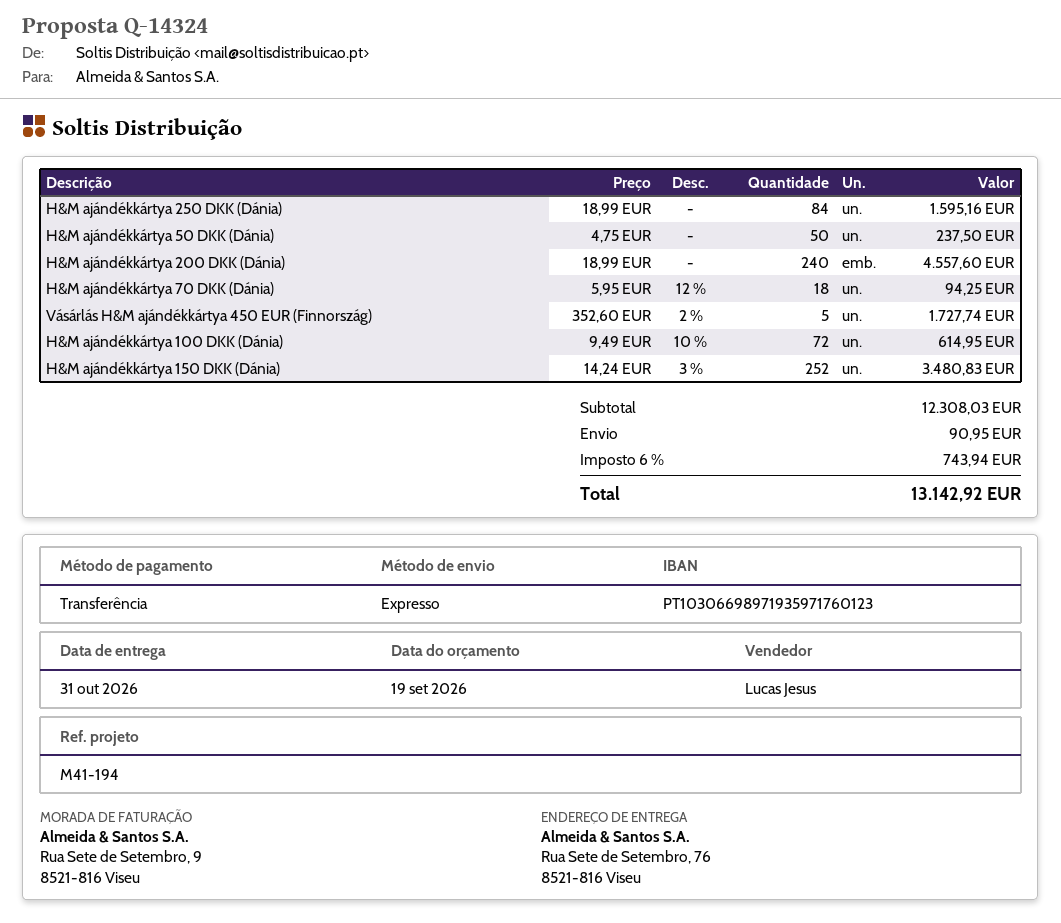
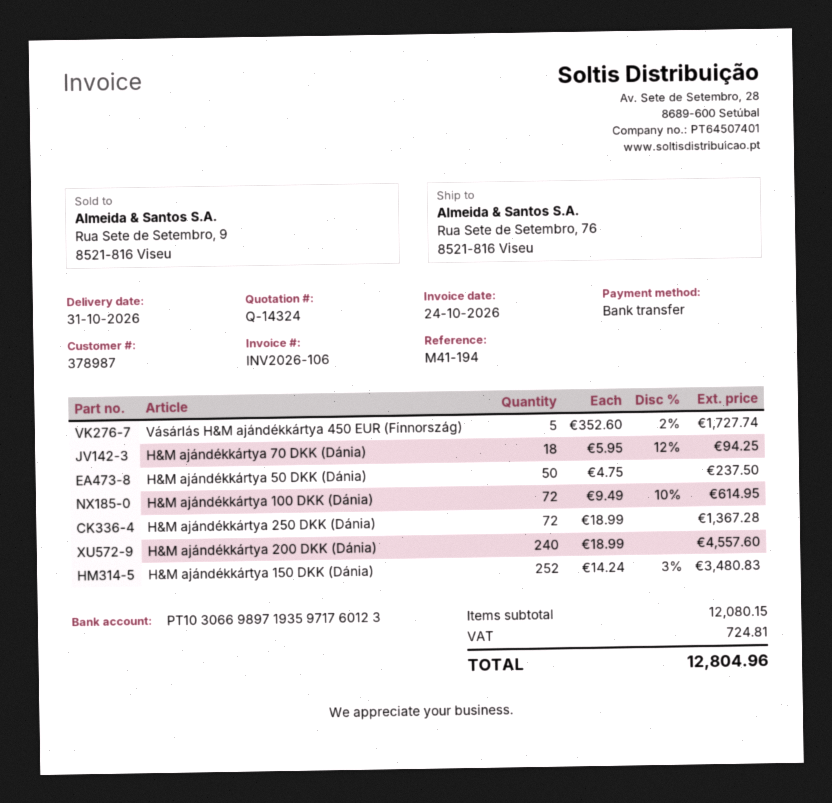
H&M ajándékkártya 250 DKK (Dánia): 84 x 18.99 = 1595.16 -> 72 x 18.99 = 1367.28
subtotal: 12308.03 -> 12080.15
shipping: 90.95 -> none
tax: 743.94 -> 724.81
total: 13142.92 -> 12804.96

